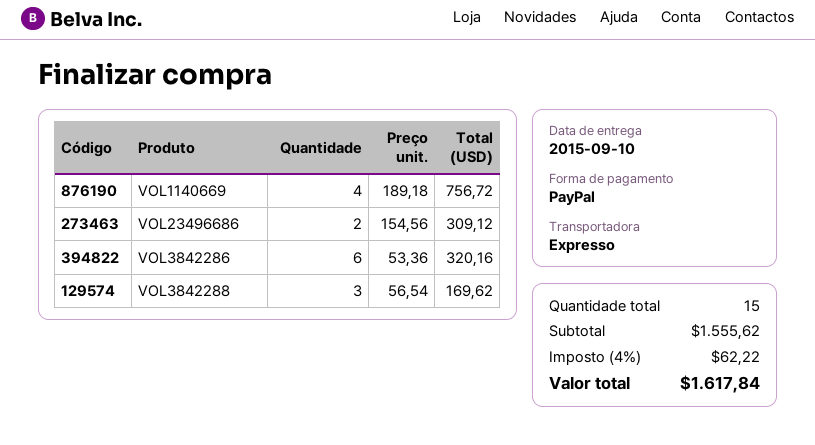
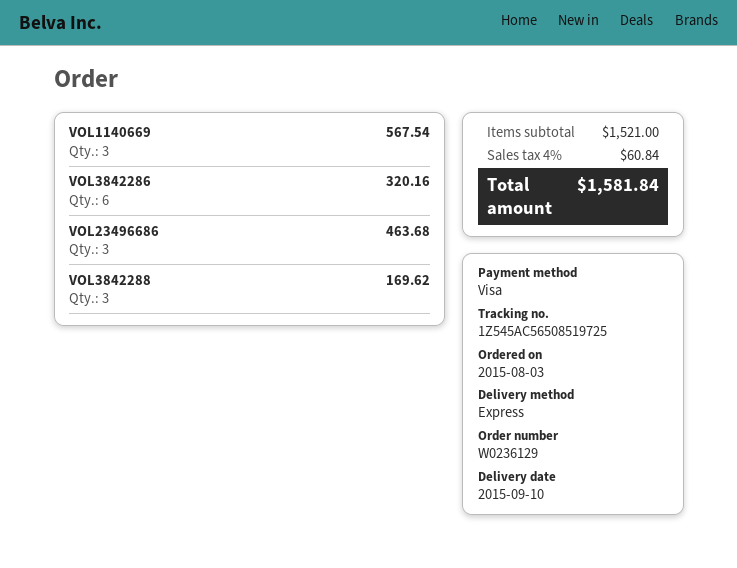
payment method: PayPal -> Visa
VOL1140669: 4 for 756.72 -> 3 for 567.54
VOL23496686: 2 for 309.12 -> 3 for 463.68
subtotal: 1555.62 -> 1521.00
tax: 4% = 62.22 -> 4% = 60.84
total: 1617.84 -> 1581.84

